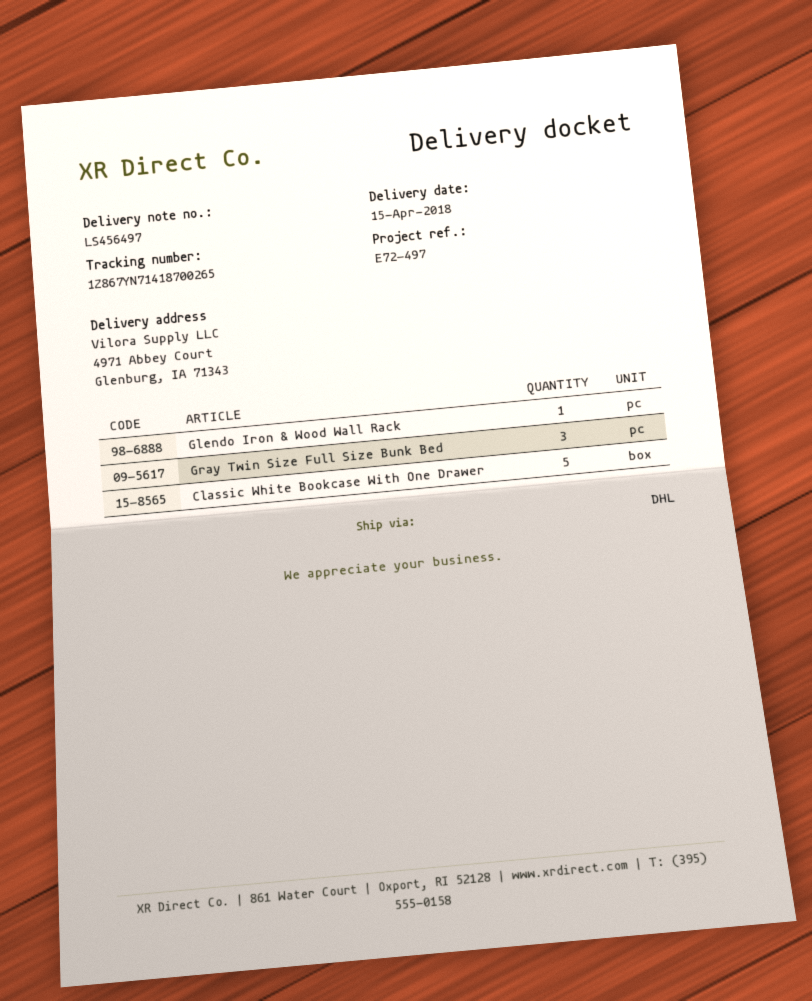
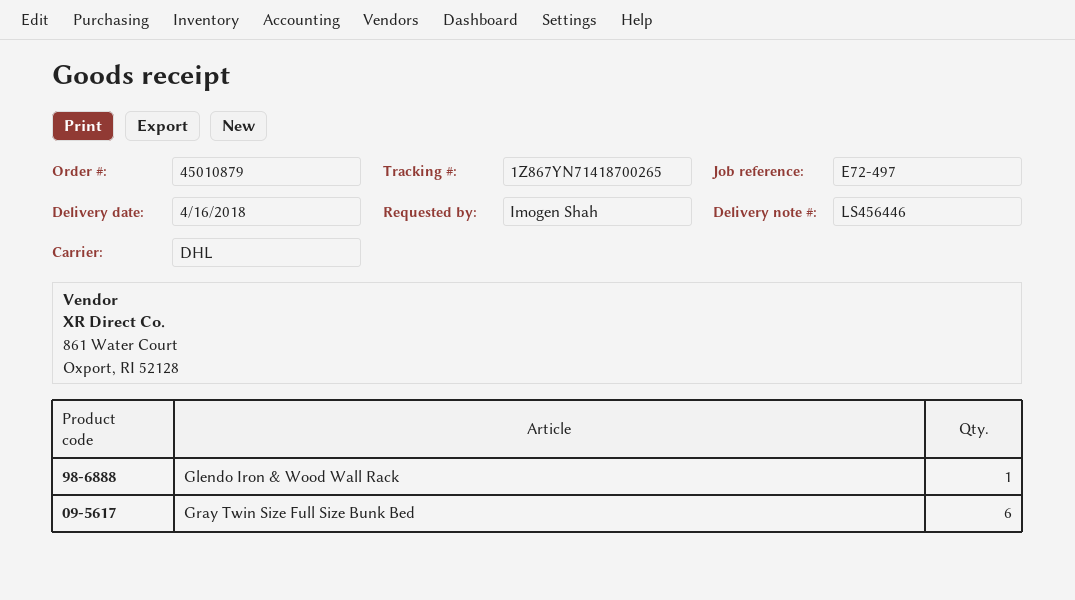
delivery note number: LS456497 -> LS456446
delivery date: 2018-04-15 -> 2018-04-16
Gray Twin Size Full Size Bunk Bed: 3 -> 6
Classic White Bookcase With One Drawer: 5 -> none

